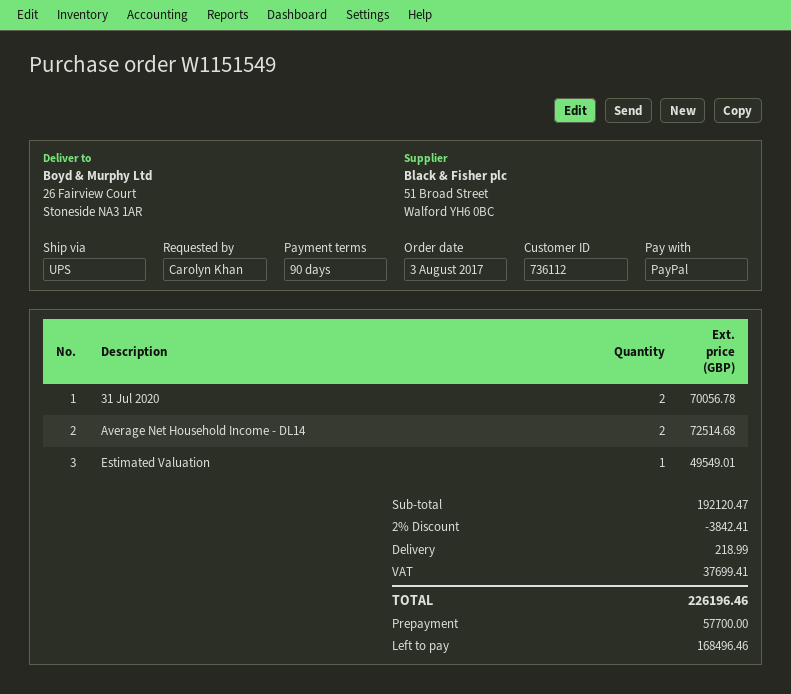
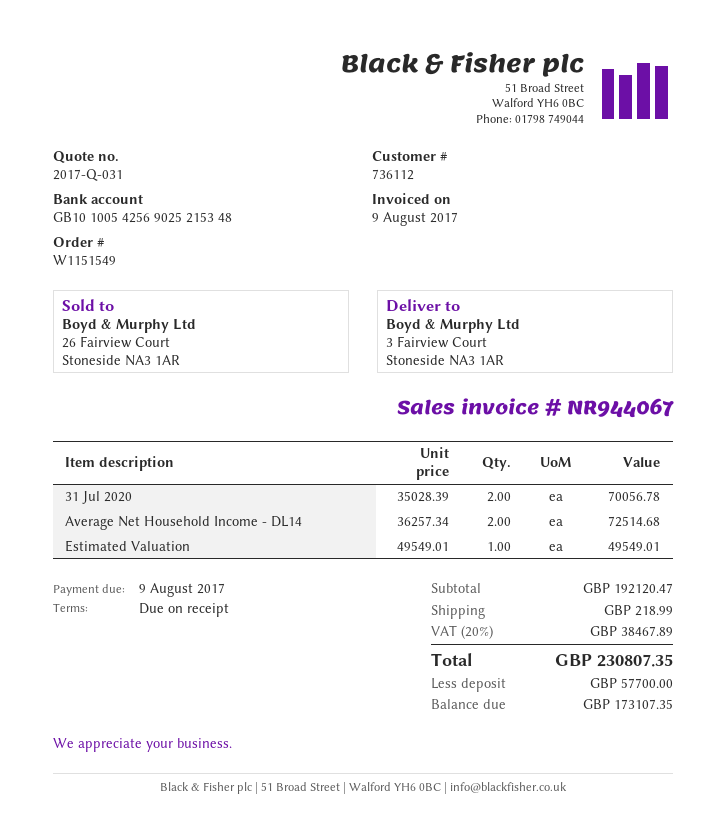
payment terms: 90 days -> on receipt
ship to: 26 Fairview Court, Stoneside NA3 1AR -> 3 Fairview Court, Stoneside NA3 1AR
discount: 2% = 3842.41 -> none
tax: 37699.41 -> 38467.89
total: 226196.46 -> 230807.35
balance: 168496.46 -> 173107.35

